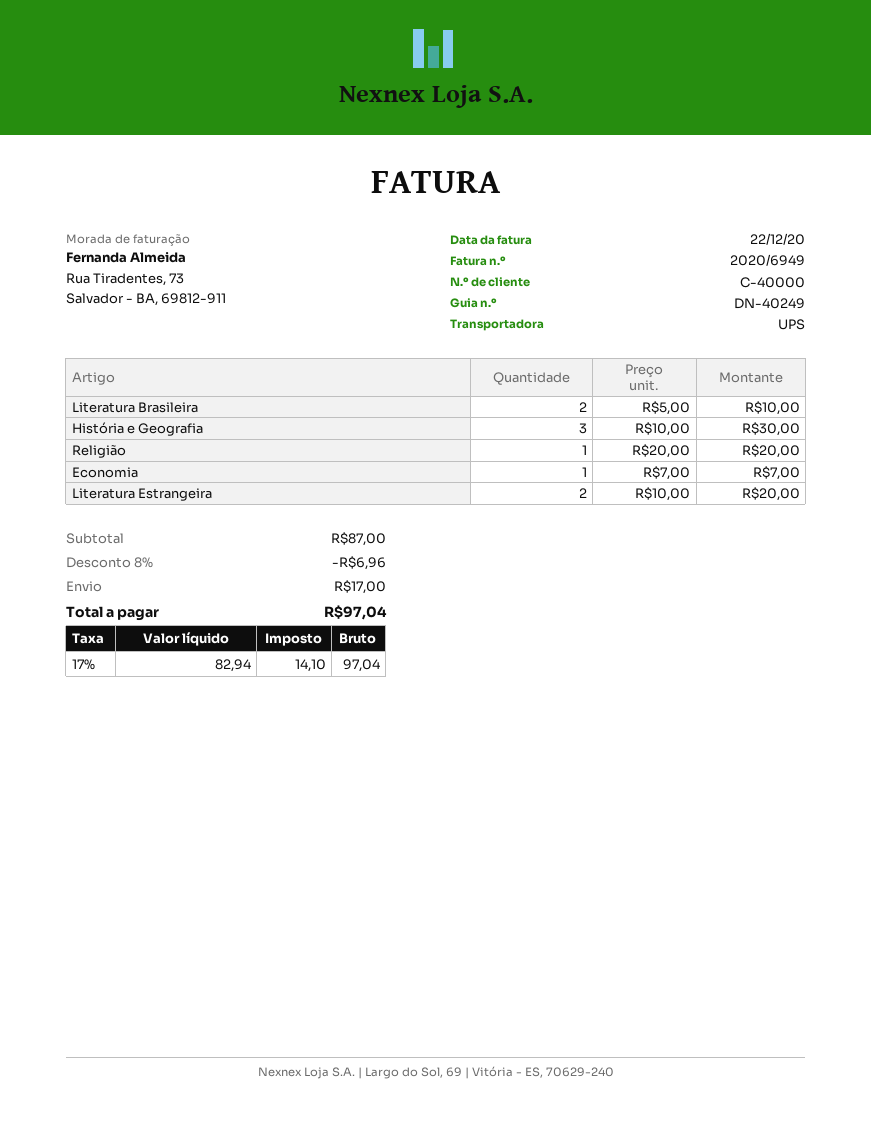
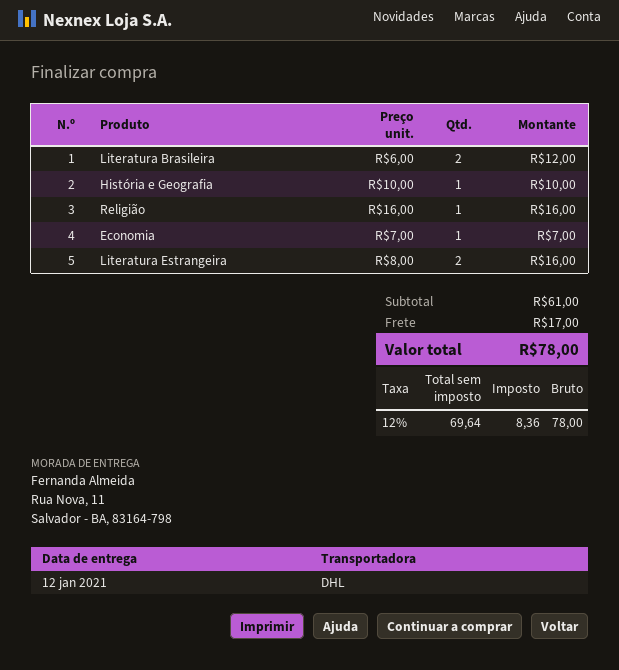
shipping method: UPS -> DHL
Literatura Brasileira: 2 x 5.00 = 10.00 -> 2 x 6.00 = 12.00
História e Geografia: 3 x 10.00 = 30.00 -> 1 x 10.00 = 10.00
Religião: 1 x 20.00 = 20.00 -> 1 x 16.00 = 16.00
Literatura Estrangeira: 2 x 10.00 = 20.00 -> 2 x 8.00 = 16.00
subtotal: 87.00 -> 61.00
discount: 8% = 6.96 -> none
net: 82.94 -> 69.64
tax: 17% = 14.10 -> 12% = 8.36
total: 97.04 -> 78.00

